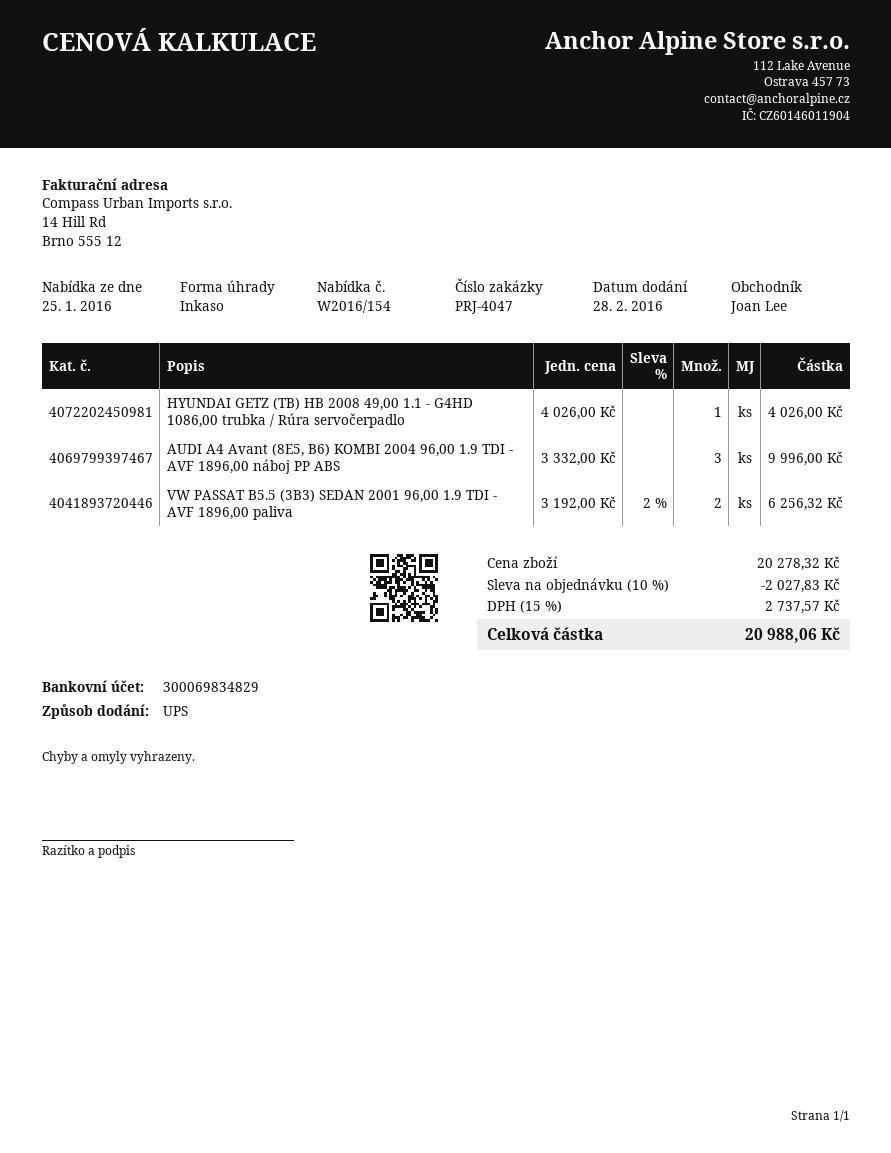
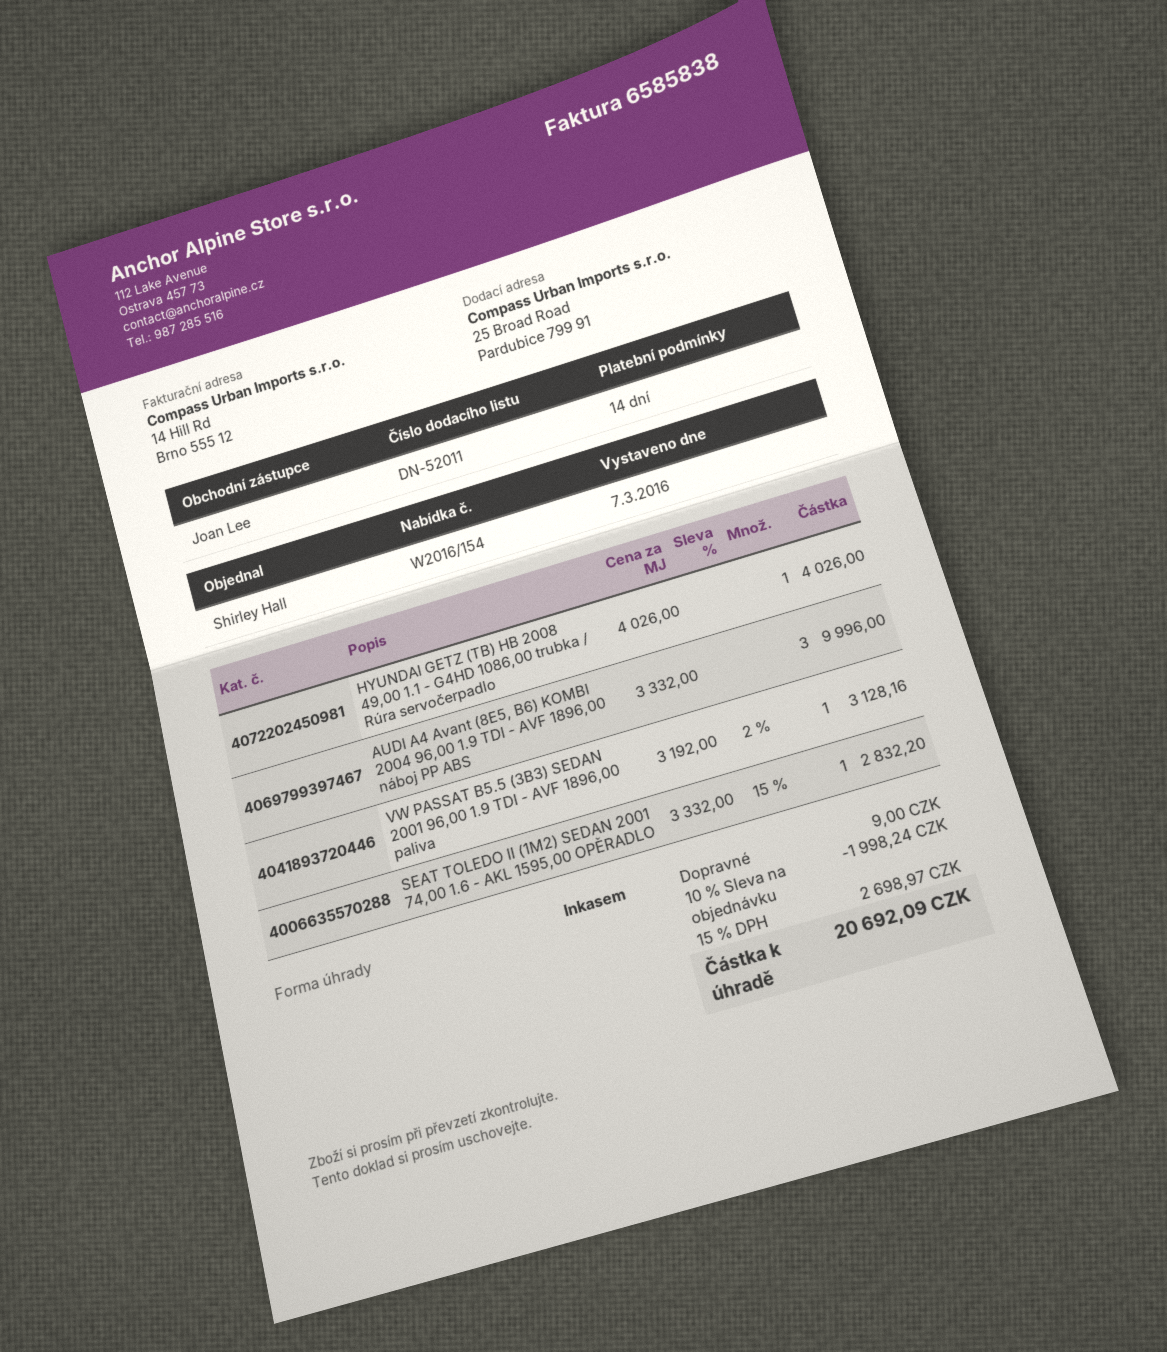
VW PASSAT B5.5 (3B3) SEDAN 2001 96,00 1.9 TDI - AVF 1896,00 paliva: 2 x 3192.00 - 2% = 6256.32 -> 1 x 3192.00 - 2% = 3128.16
SEAT TOLEDO II (1M2) SEDAN 2001 74,00 1.6 - AKL 1595,00 OPĚRADLO: none -> 1 x 3332.00 - 15% = 2832.20
discount: 10% = 2027.83 -> 10% = 1998.24
shipping: none -> 9.00
tax: 15% = 2737.57 -> 15% = 2698.97
total: 20988.06 -> 20692.09

